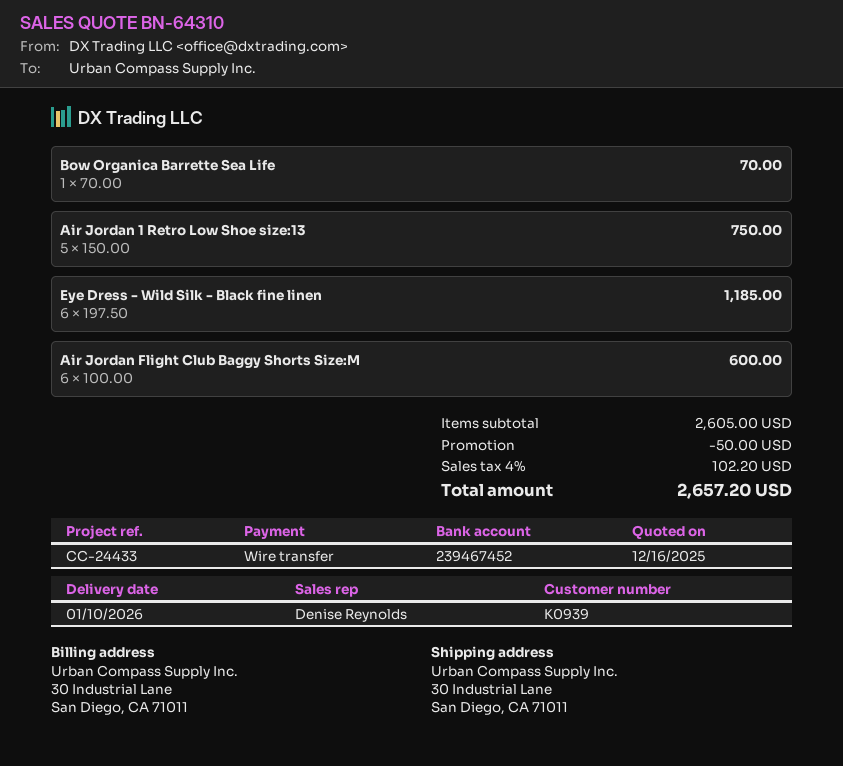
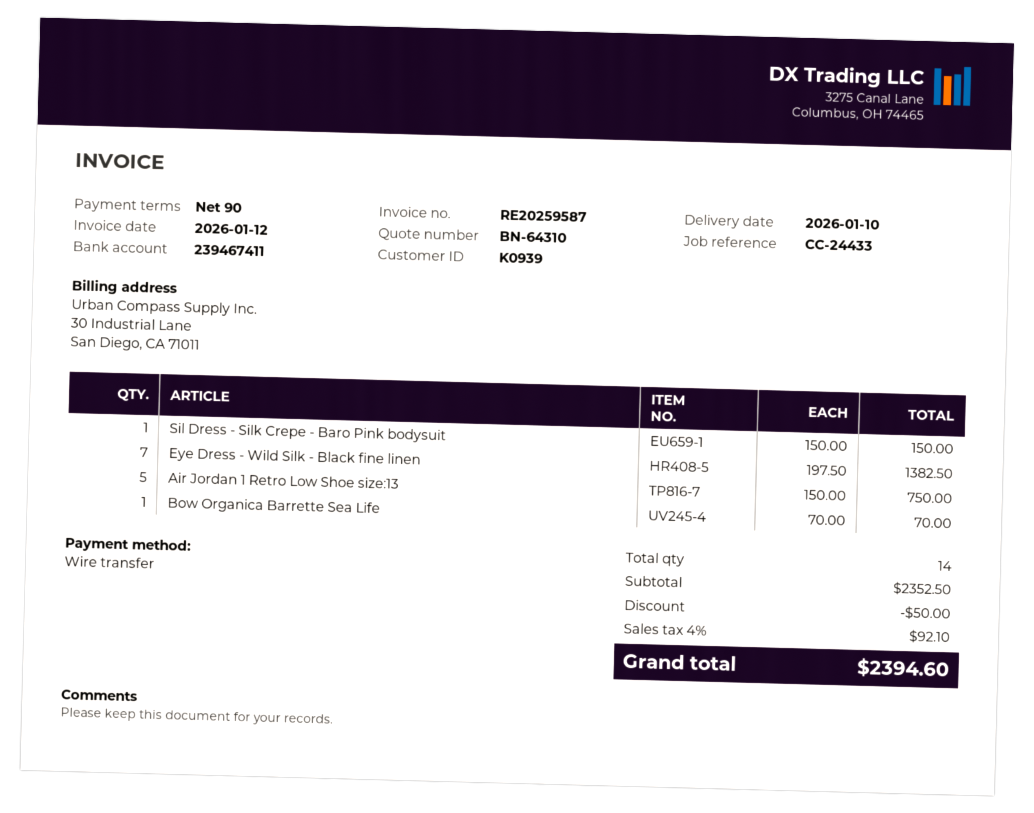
bank account: 239467452 -> 239467411
Eye Dress - Wild Silk - Black fine linen: 6 x 197.50 = 1185.00 -> 7 x 197.50 = 1382.50
Air Jordan Flight Club Baggy Shorts Size:M: 6 x 100.00 = 600.00 -> none
Sil Dress - Silk Crepe - Baro Pink bodysuit: none -> 1 x 150.00 = 150.00
subtotal: 2605.00 -> 2352.50
tax: 4% = 102.20 -> 4% = 92.10
total: 2657.20 -> 2394.60

